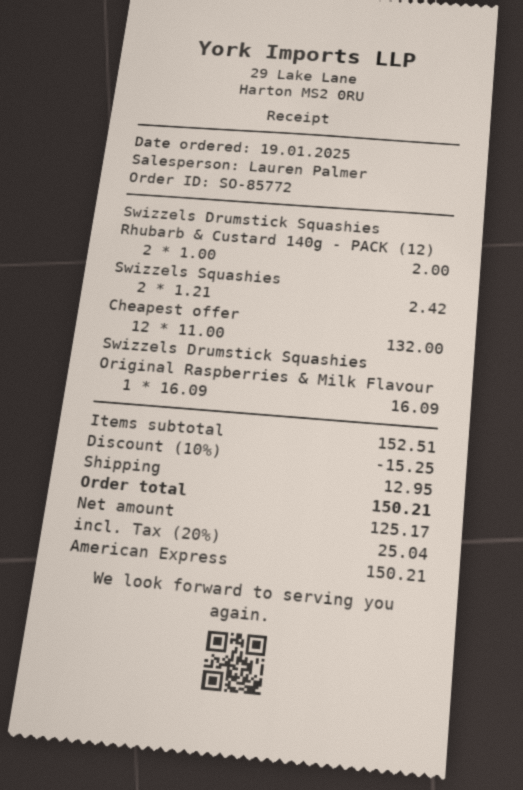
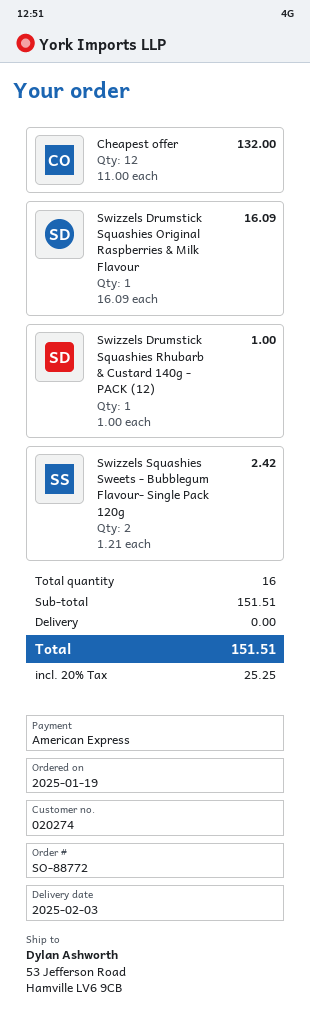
order number: SO-85772 -> SO-88772
Swizzels Drumstick Squashies Rhubarb & Custard 140g - PACK (12): 2 x 1.00 = 2.00 -> 1 x 1.00 = 1.00
subtotal: 152.51 -> 151.51
discount: 10% = 15.25 -> none
shipping: 12.95 -> 0.00
tax: 20% = 25.04 -> 20% = 25.25
total: 150.21 -> 151.51

